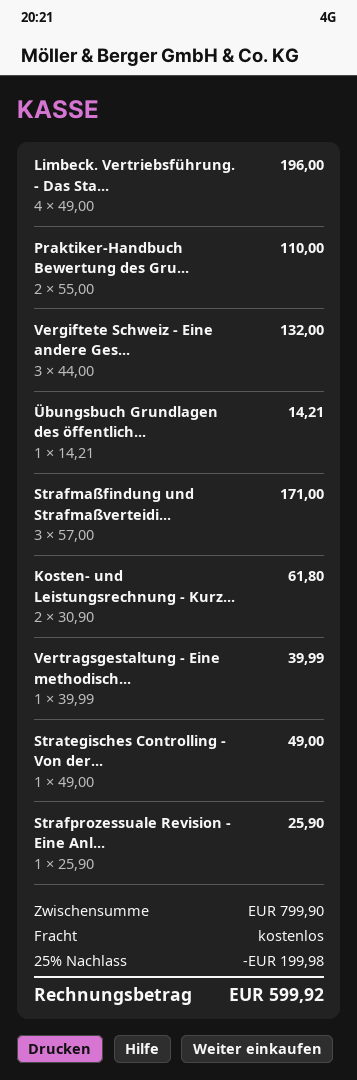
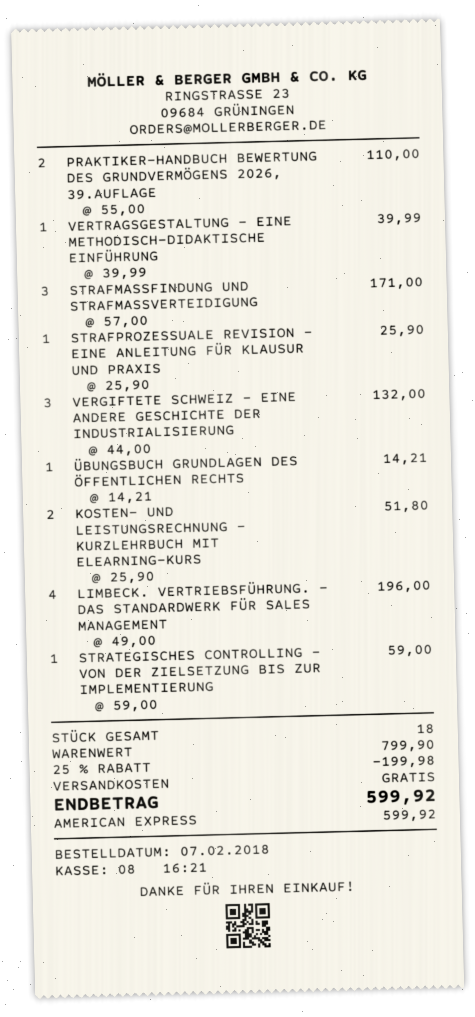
Kosten- und Leistungsrechnung - Kurz...: 2 x 30.90 = 61.80 -> 2 x 25.90 = 51.80
Strategisches Controlling - Von der...: 1 x 49.00 = 49.00 -> 1 x 59.00 = 59.00

